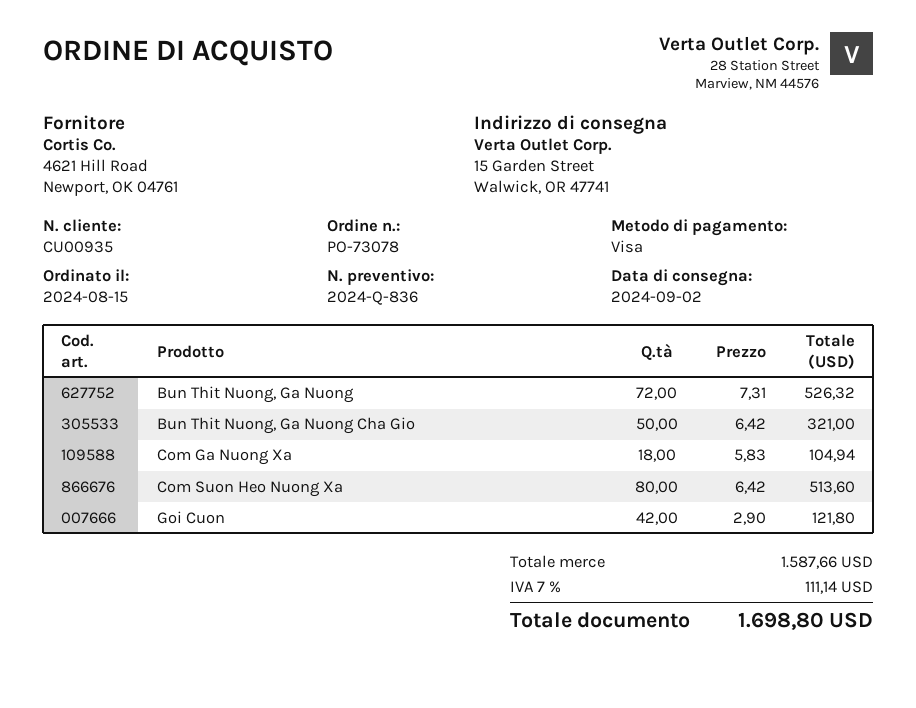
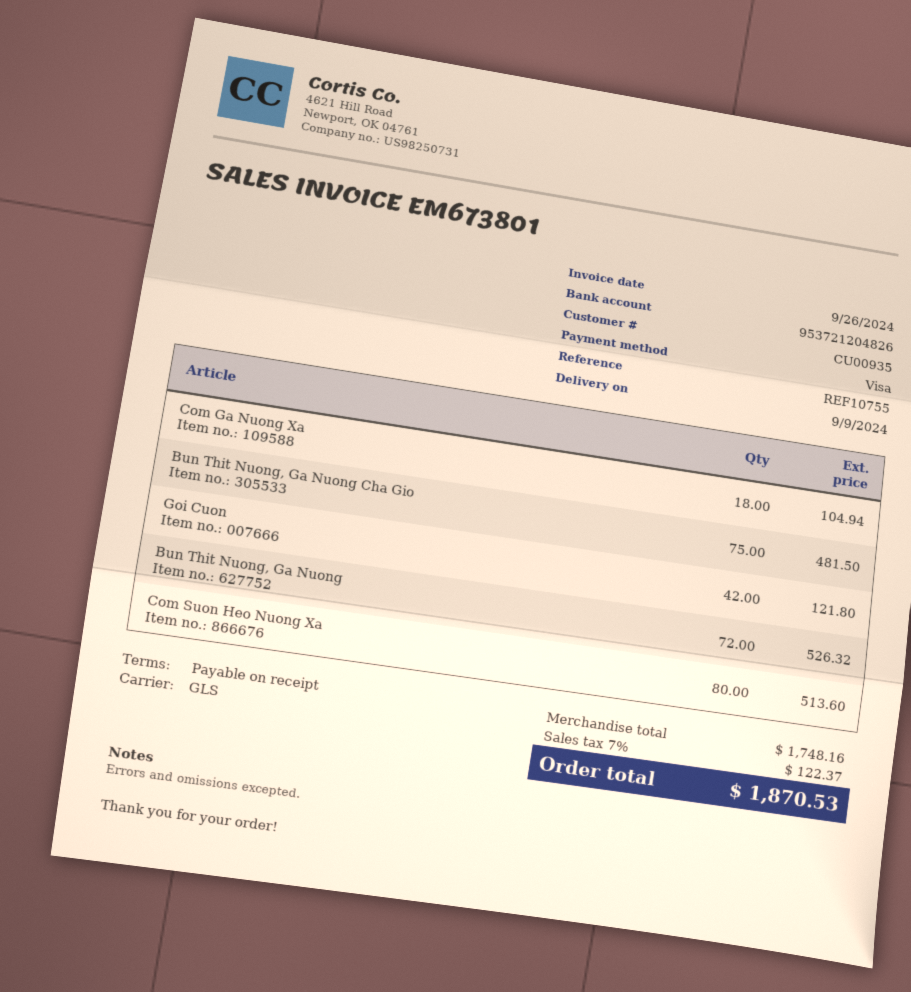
delivery date: 2024-09-02 -> 2024-09-09
Bun Thit Nuong, Ga Nuong Cha Gio: 50 for 321.00 -> 75 for 481.50
subtotal: 1587.66 -> 1748.16
tax: 7% = 111.14 -> 7% = 122.37
total: 1698.80 -> 1870.53

